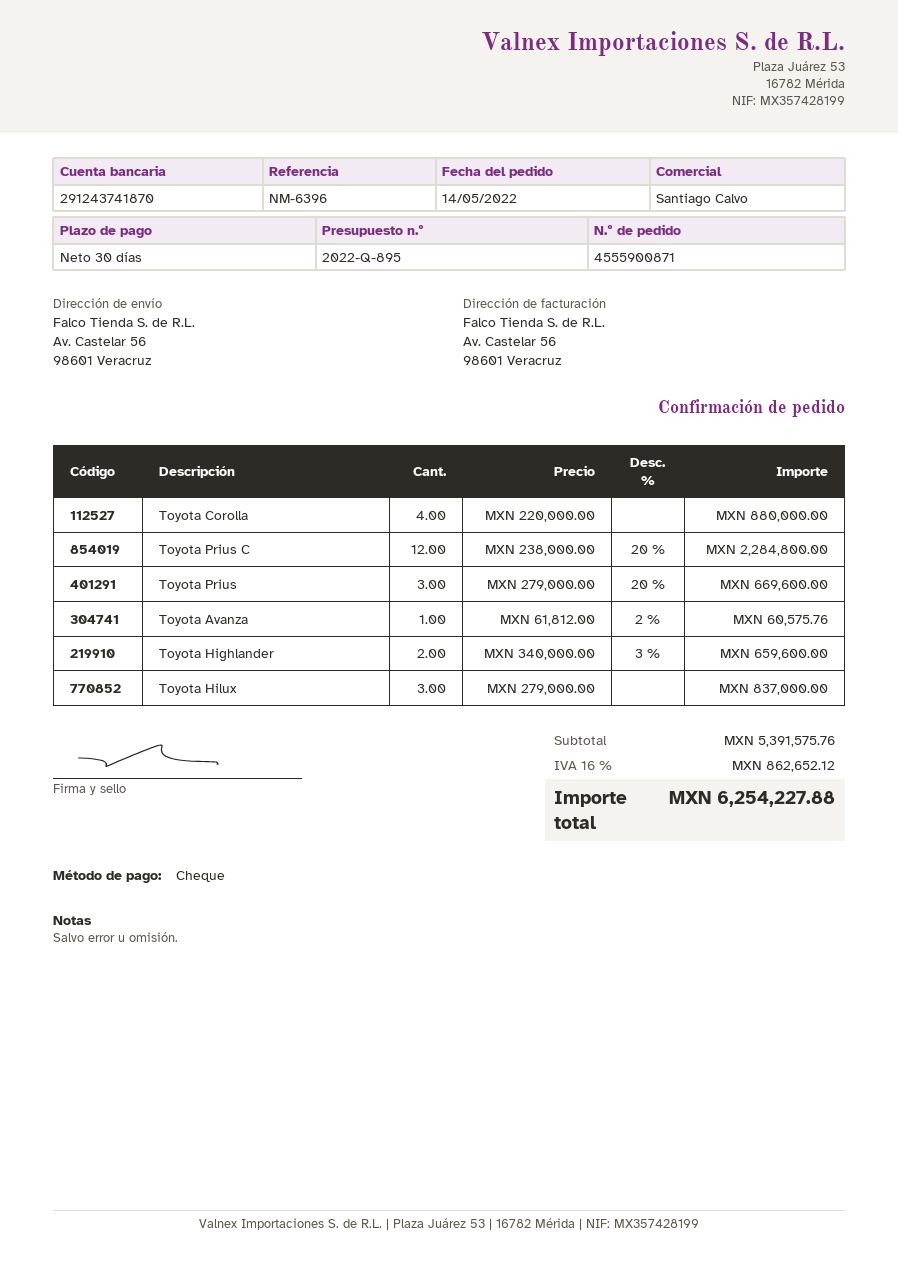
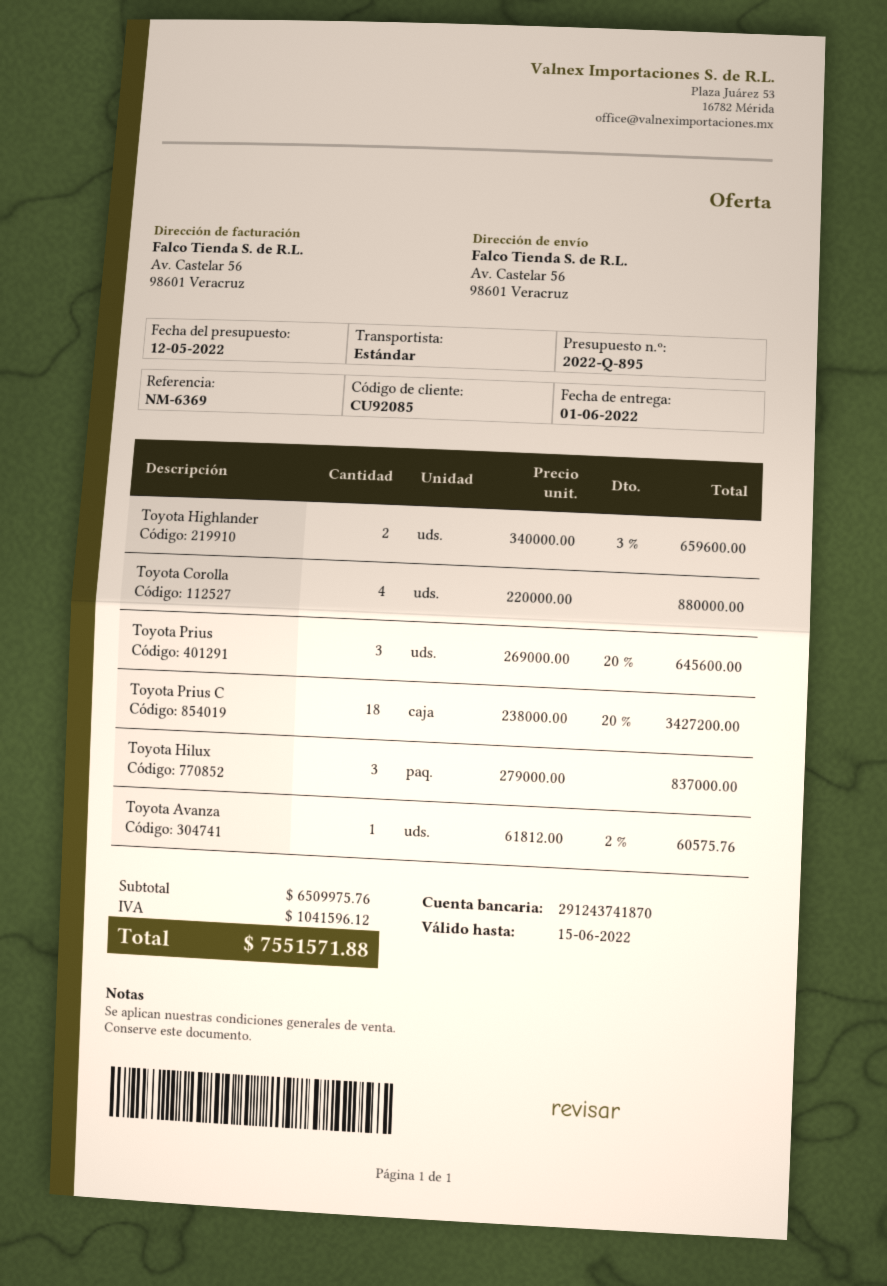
reference: NM-6396 -> NM-6369
Toyota Prius C: 12 x 238000.00 - 20% = 2284800.00 -> 18 x 238000.00 - 20% = 3427200.00
Toyota Prius: 3 x 279000.00 - 20% = 669600.00 -> 3 x 269000.00 - 20% = 645600.00
subtotal: 5391575.76 -> 6509975.76
tax: 862652.12 -> 1041596.12
total: 6254227.88 -> 7551571.88

